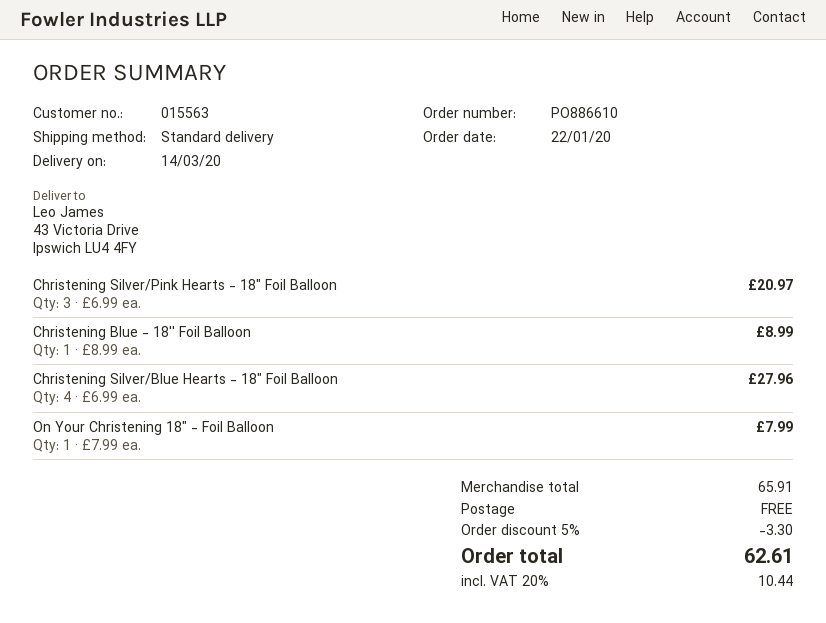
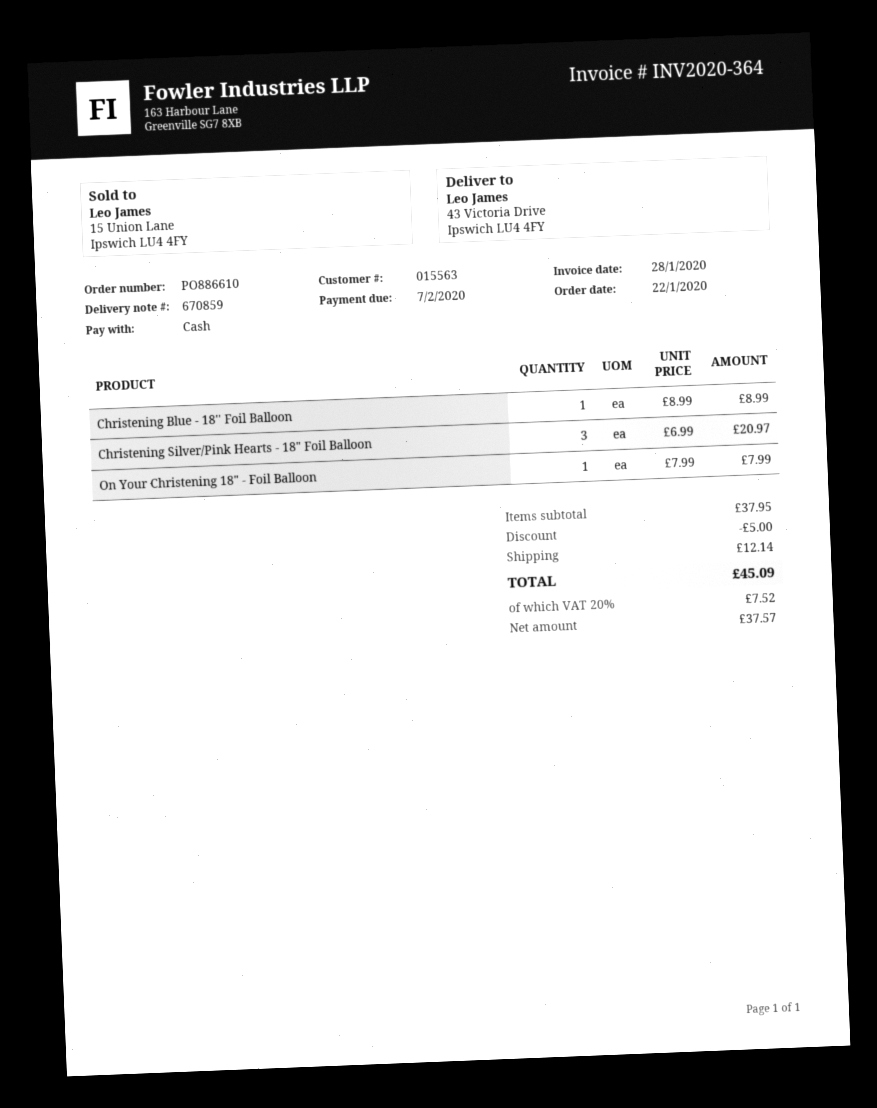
Christening Silver/Blue Hearts - 18" Foil Balloon: 4 x 6.99 = 27.96 -> none
subtotal: 65.91 -> 37.95
discount: 3.30 -> 5.00
shipping: 0.00 -> 12.14
tax: 20% = 10.44 -> 20% = 7.52
total: 62.61 -> 45.09

